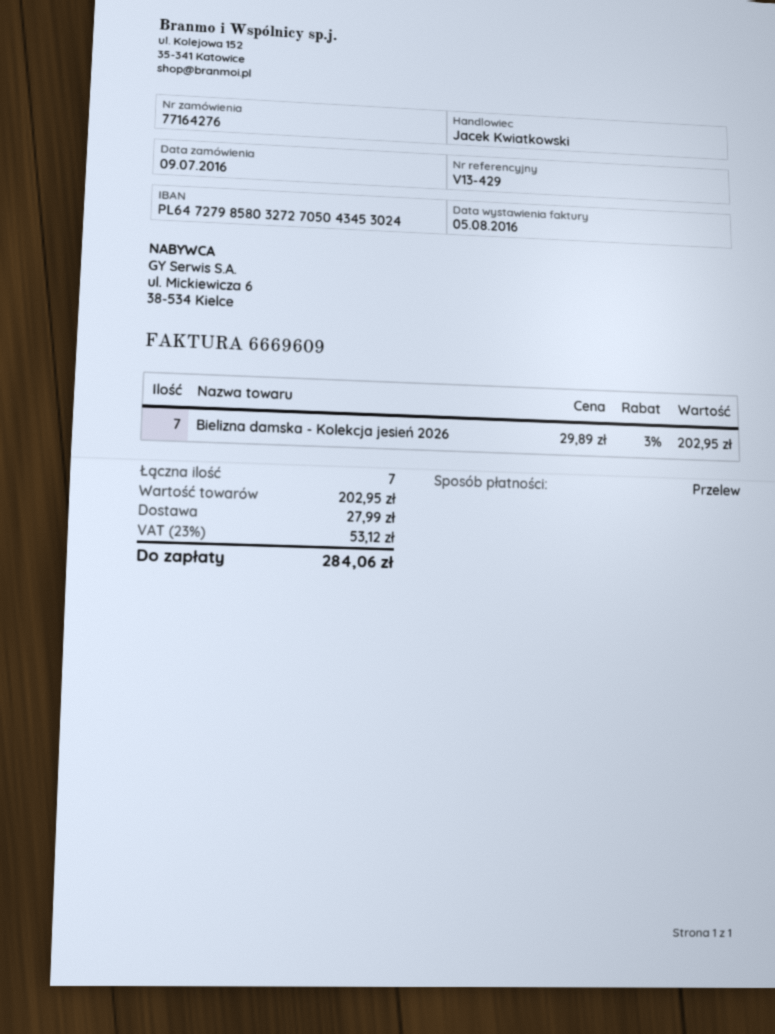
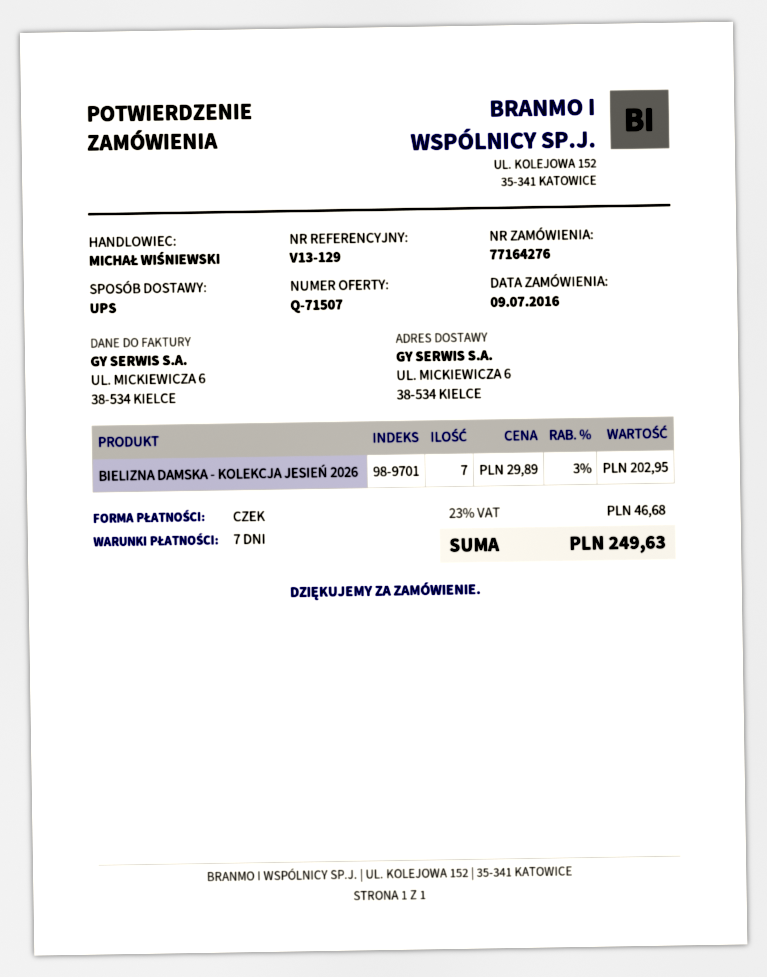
reference: V13-429 -> V13-129
sales rep: Jacek Kwiatkowski -> MICHAŁ WIŚNIEWSKI
payment method: bank transfer -> cheque
shipping: 27.99 -> none
tax: 23% = 53.12 -> 23% = 46.68
total: 284.06 -> 249.63

